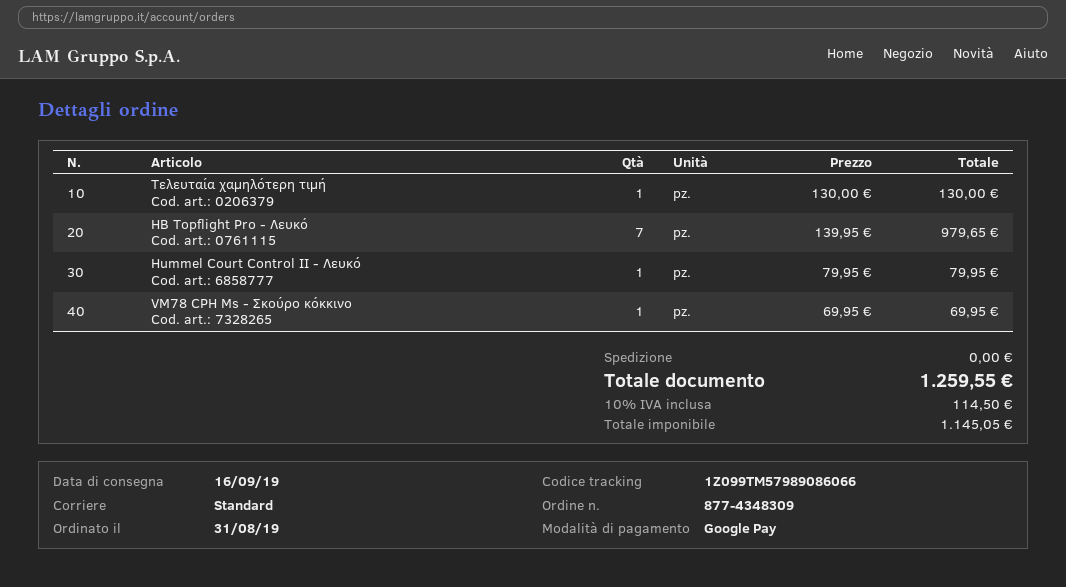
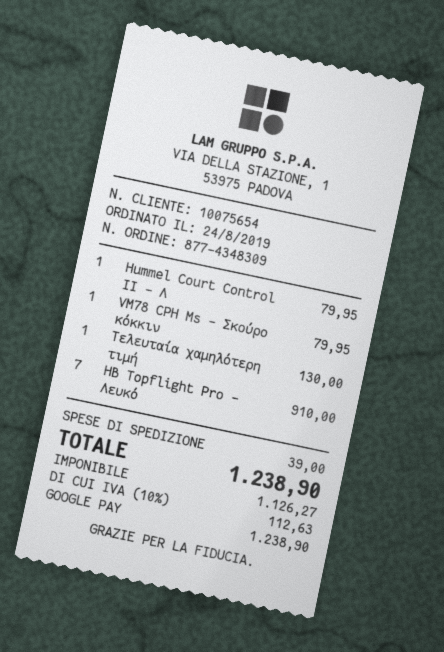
order date: 2019-08-31 -> 2019-08-24
HB Topflight Pro - Λευκό: 7 for 979.65 -> 7 for 910.00
VM78 CPH Ms - Σκούρο κόκκινο: 1 for 69.95 -> 1 for 79.95
shipping: 0.00 -> 39.00
net: 1145.05 -> 1126.27
tax: 10% = 114.50 -> 10% = 112.63
total: 1259.55 -> 1238.90

